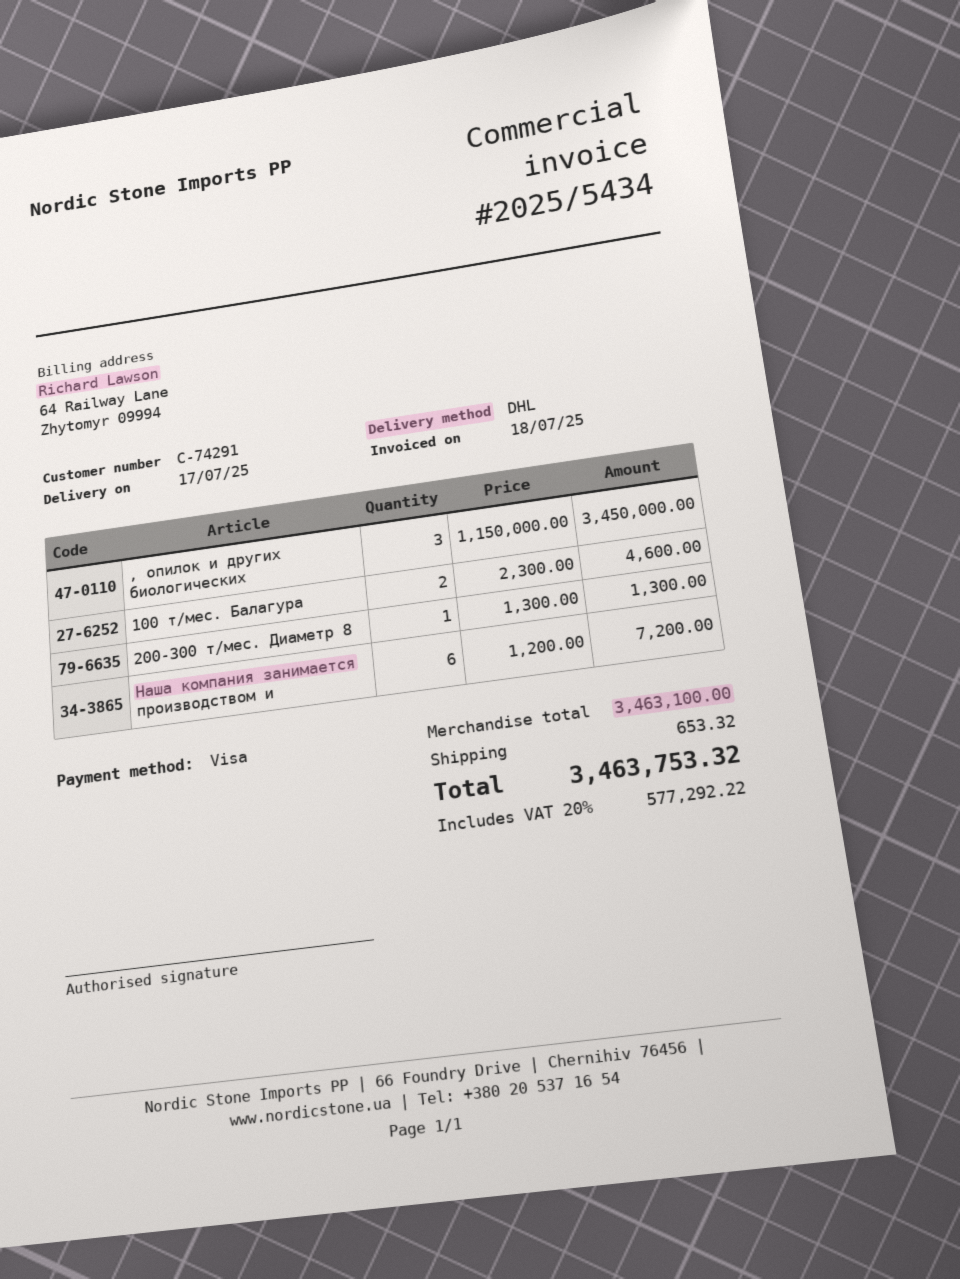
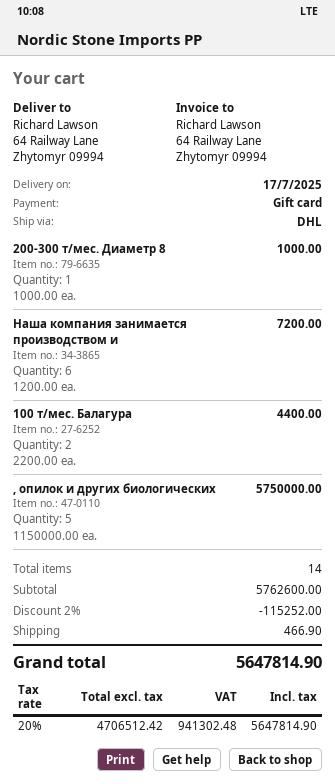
payment method: Visa -> gift card
, опилок и других биологических: 3 x 1150000.00 = 3450000.00 -> 5 x 1150000.00 = 5750000.00
100 т/мес. Балагура: 2 x 2300.00 = 4600.00 -> 2 x 2200.00 = 4400.00
200-300 т/мес. Диаметр 8: 1 x 1300.00 = 1300.00 -> 1 x 1000.00 = 1000.00
subtotal: 3463100.00 -> 5762600.00
discount: none -> 2% = 115252.00
shipping: 653.32 -> 466.90
tax: 20% = 577292.22 -> 20% = 941302.48
total: 3463753.32 -> 5647814.90

